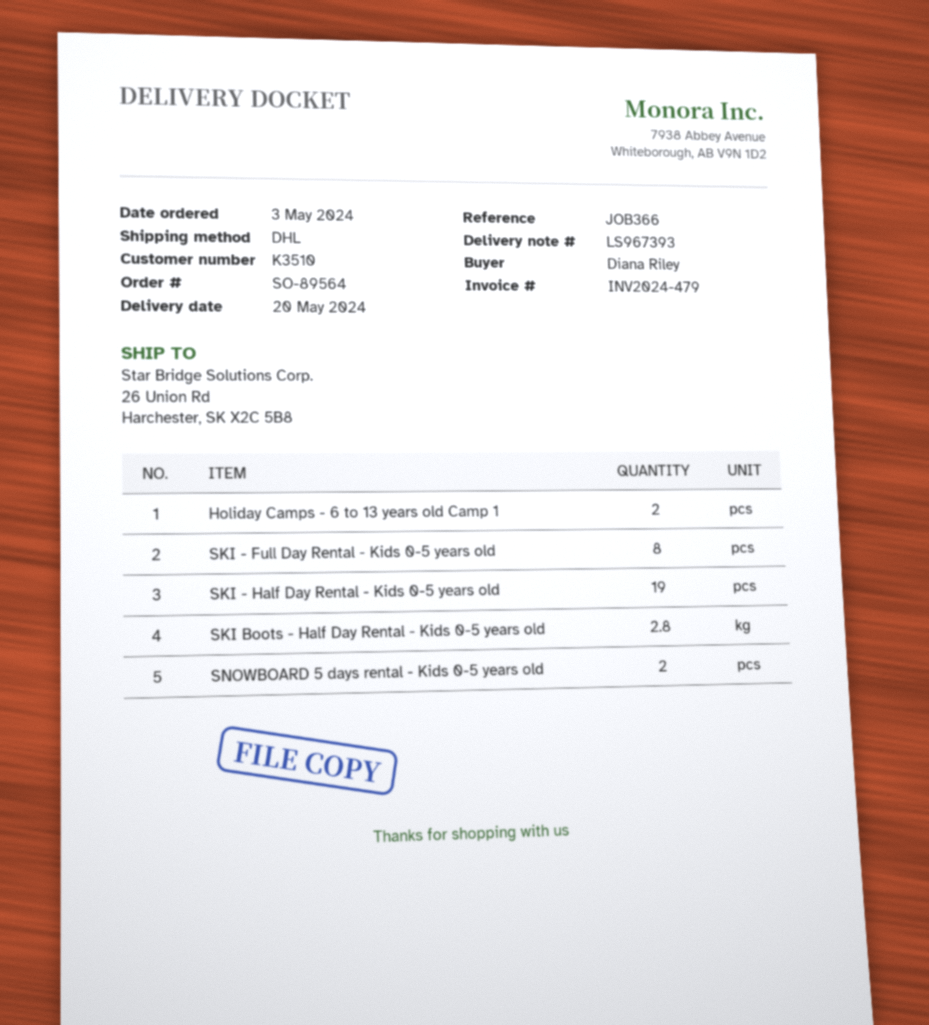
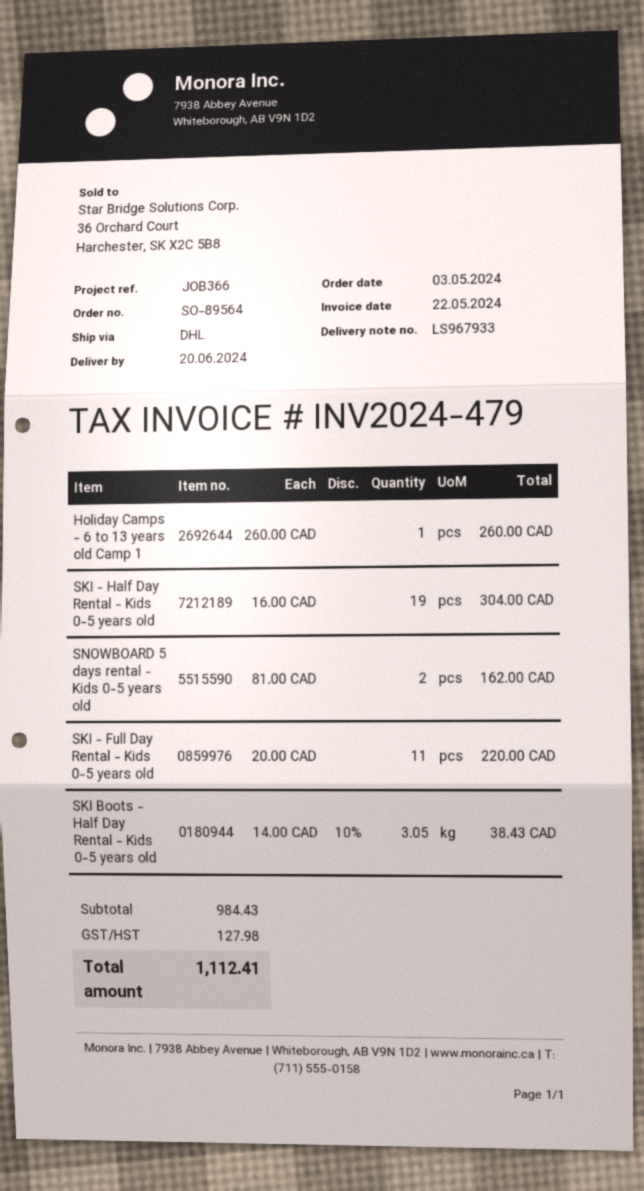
delivery note number: LS967393 -> LS967933
delivery date: 2024-05-20 -> 2024-06-20
Holiday Camps - 6 to 13 years old Camp 1: 2 -> 1
SKI - Full Day Rental - Kids 0-5 years old: 8 -> 11
SKI Boots - Half Day Rental - Kids 0-5 years old: 2.8 -> 3.05

